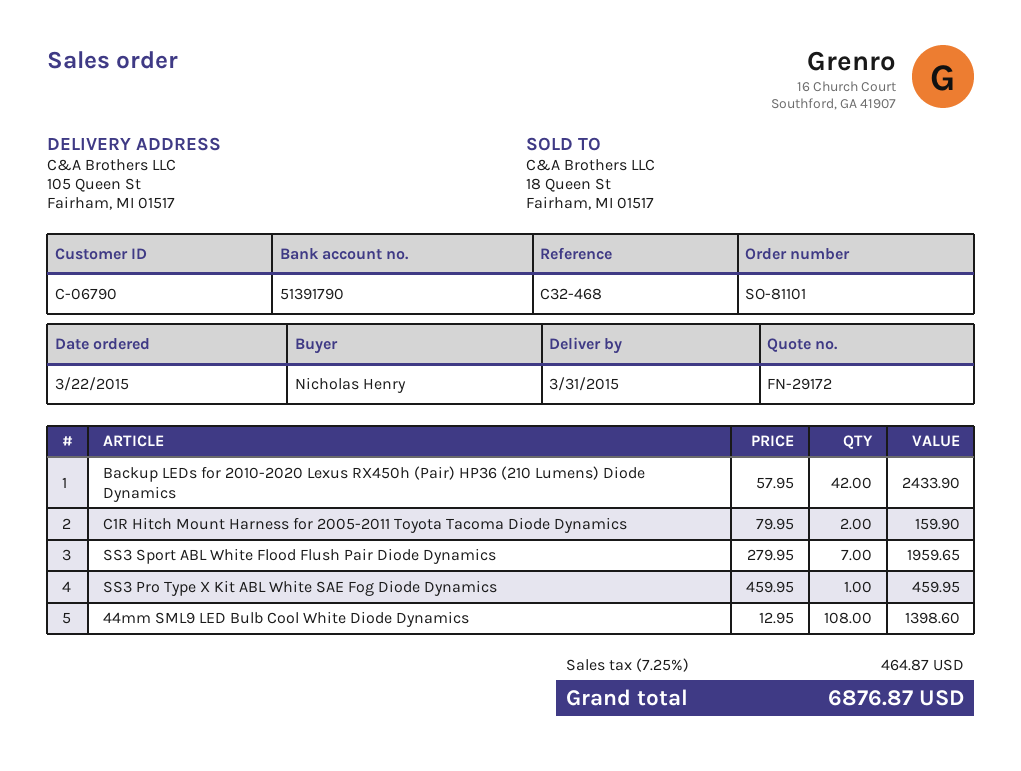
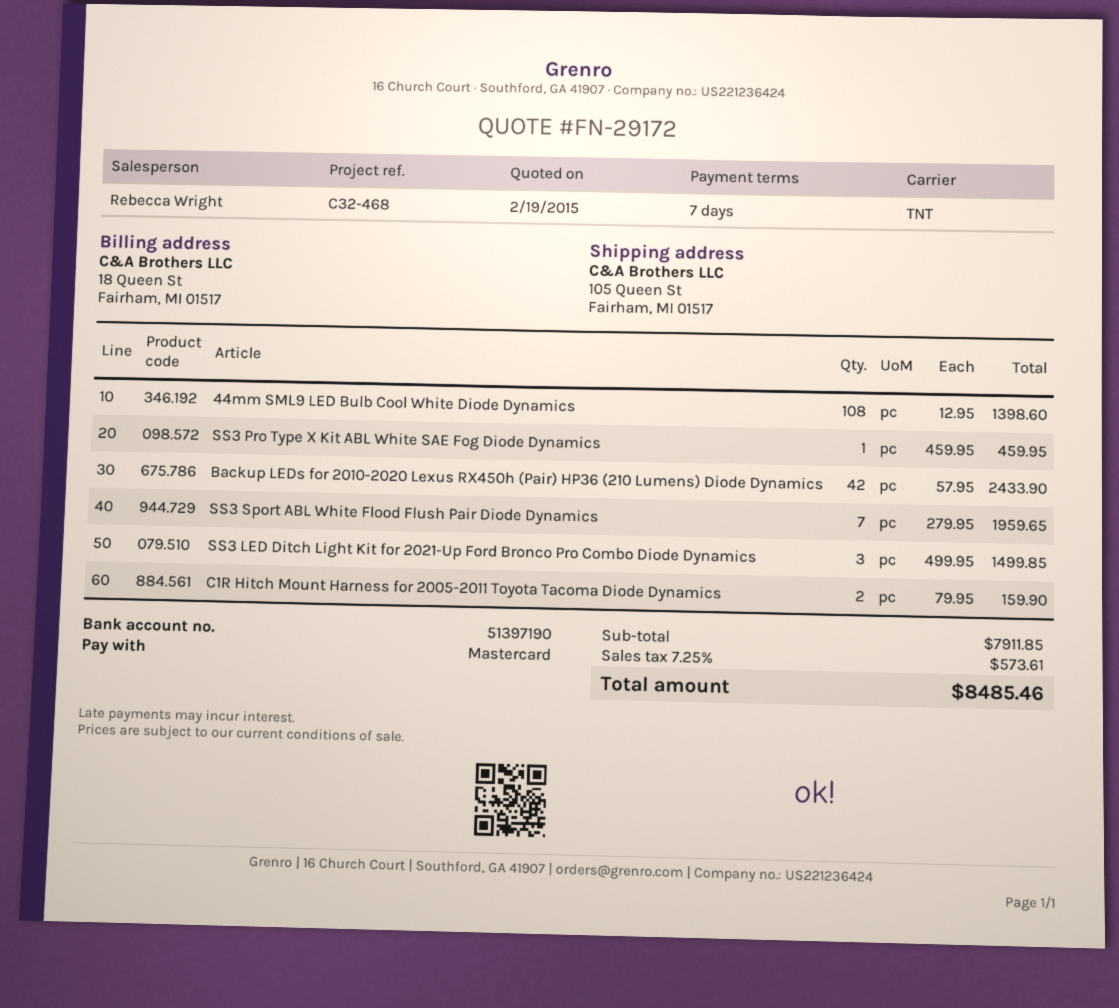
bank account: 51391790 -> 51397190
SS3 LED Ditch Light Kit for 2021-Up Ford Bronco Pro Combo Diode Dynamics: none -> 3 x 499.95 = 1499.85
tax: 7.25% = 464.87 -> 7.25% = 573.61
total: 6876.87 -> 8485.46

